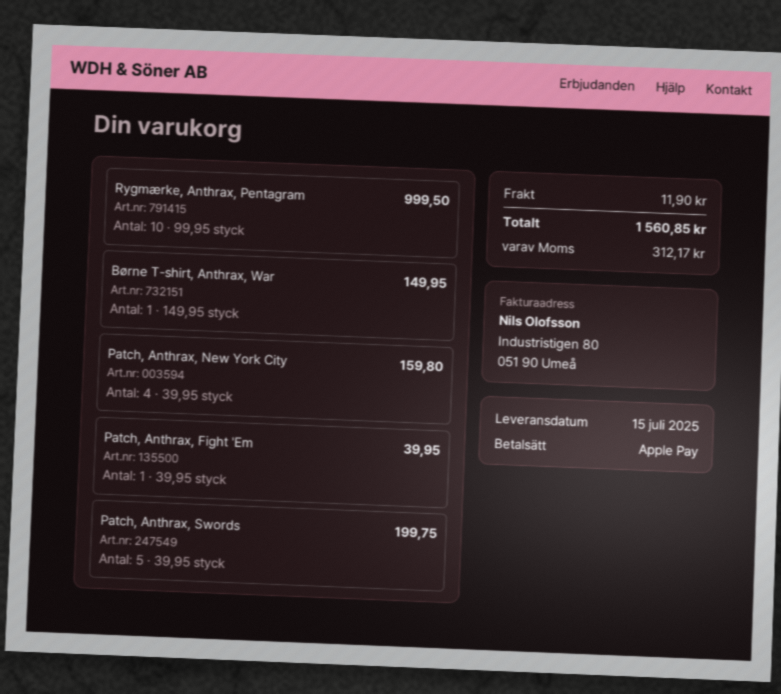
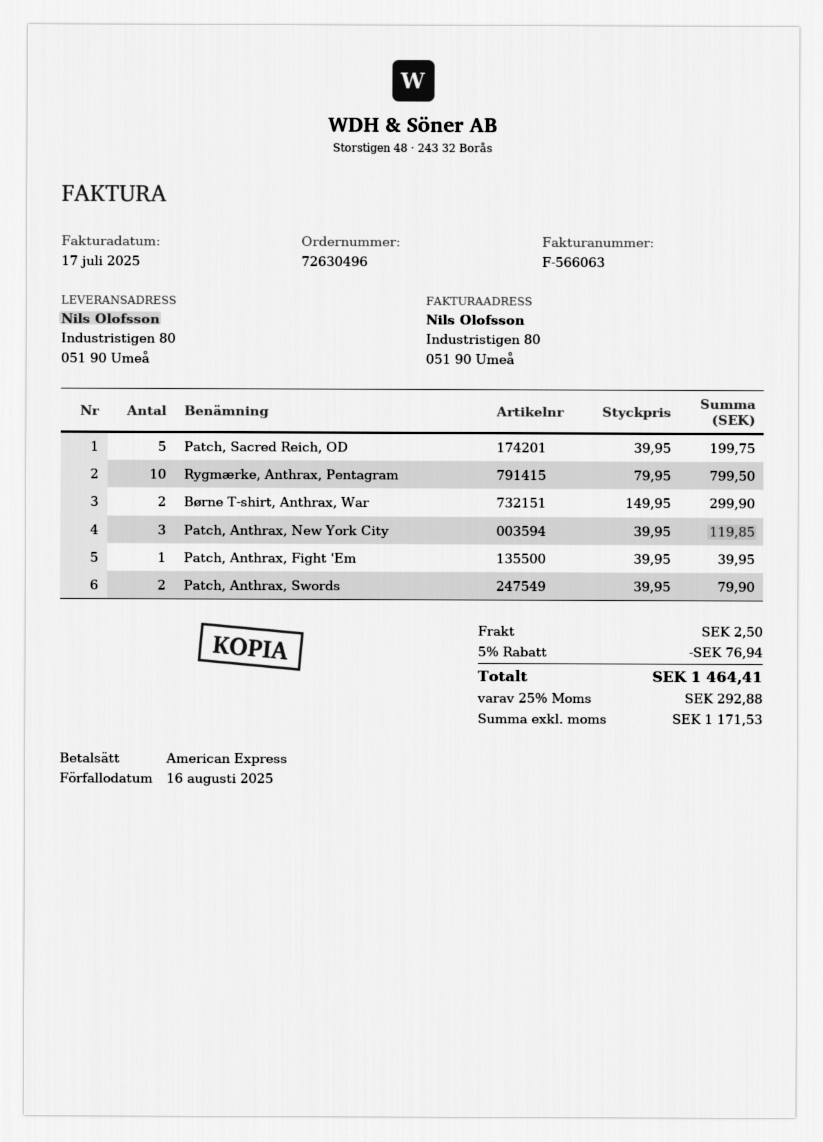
payment method: Apple Pay -> American Express
Rygmærke, Anthrax, Pentagram: 10 x 99.95 = 999.50 -> 10 x 79.95 = 799.50
Børne T-shirt, Anthrax, War: 1 x 149.95 = 149.95 -> 2 x 149.95 = 299.90
Patch, Anthrax, New York City: 4 x 39.95 = 159.80 -> 3 x 39.95 = 119.85
Patch, Anthrax, Swords: 5 x 39.95 = 199.75 -> 2 x 39.95 = 79.90
Patch, Sacred Reich, OD: none -> 5 x 39.95 = 199.75
discount: none -> 5% = 76.94
shipping: 11.90 -> 2.50
tax: 312.17 -> 292.88
total: 1560.85 -> 1464.41

